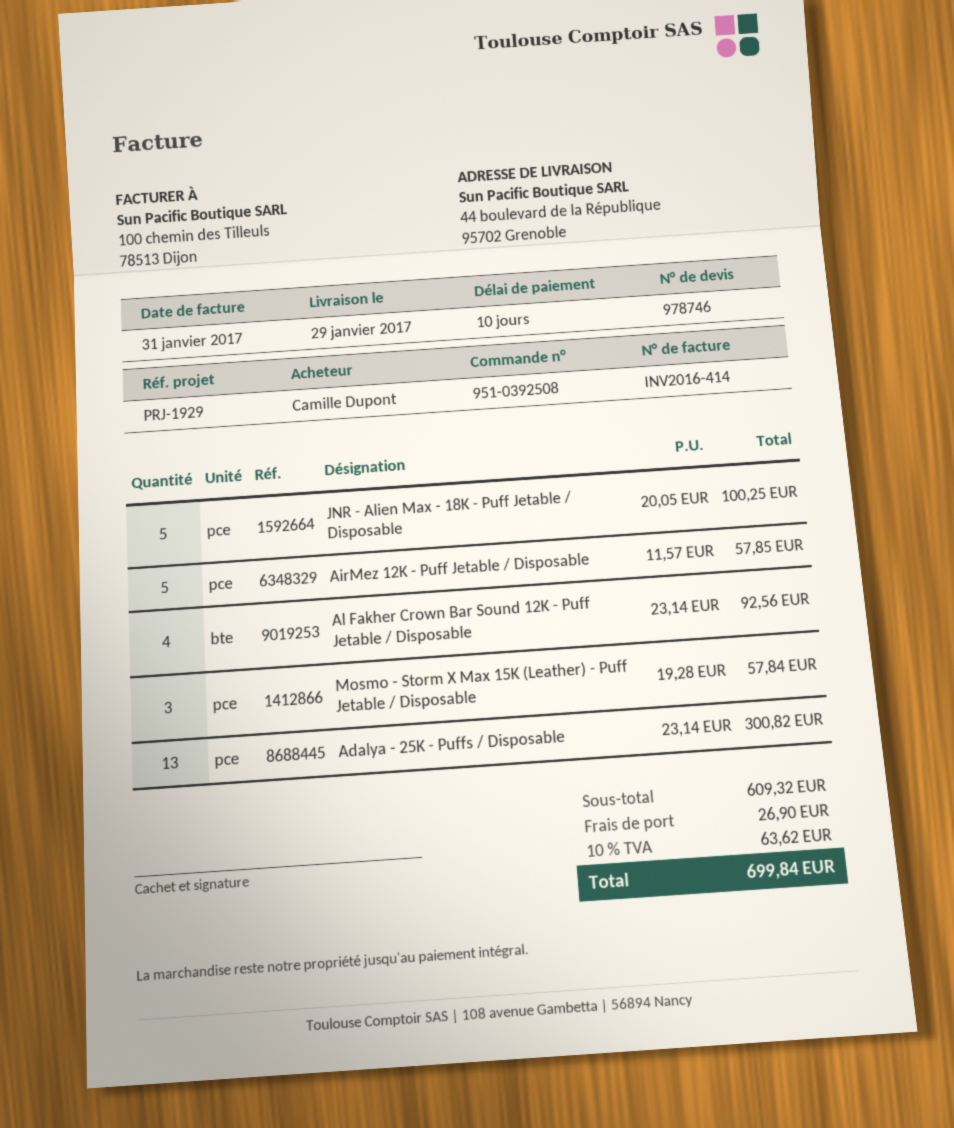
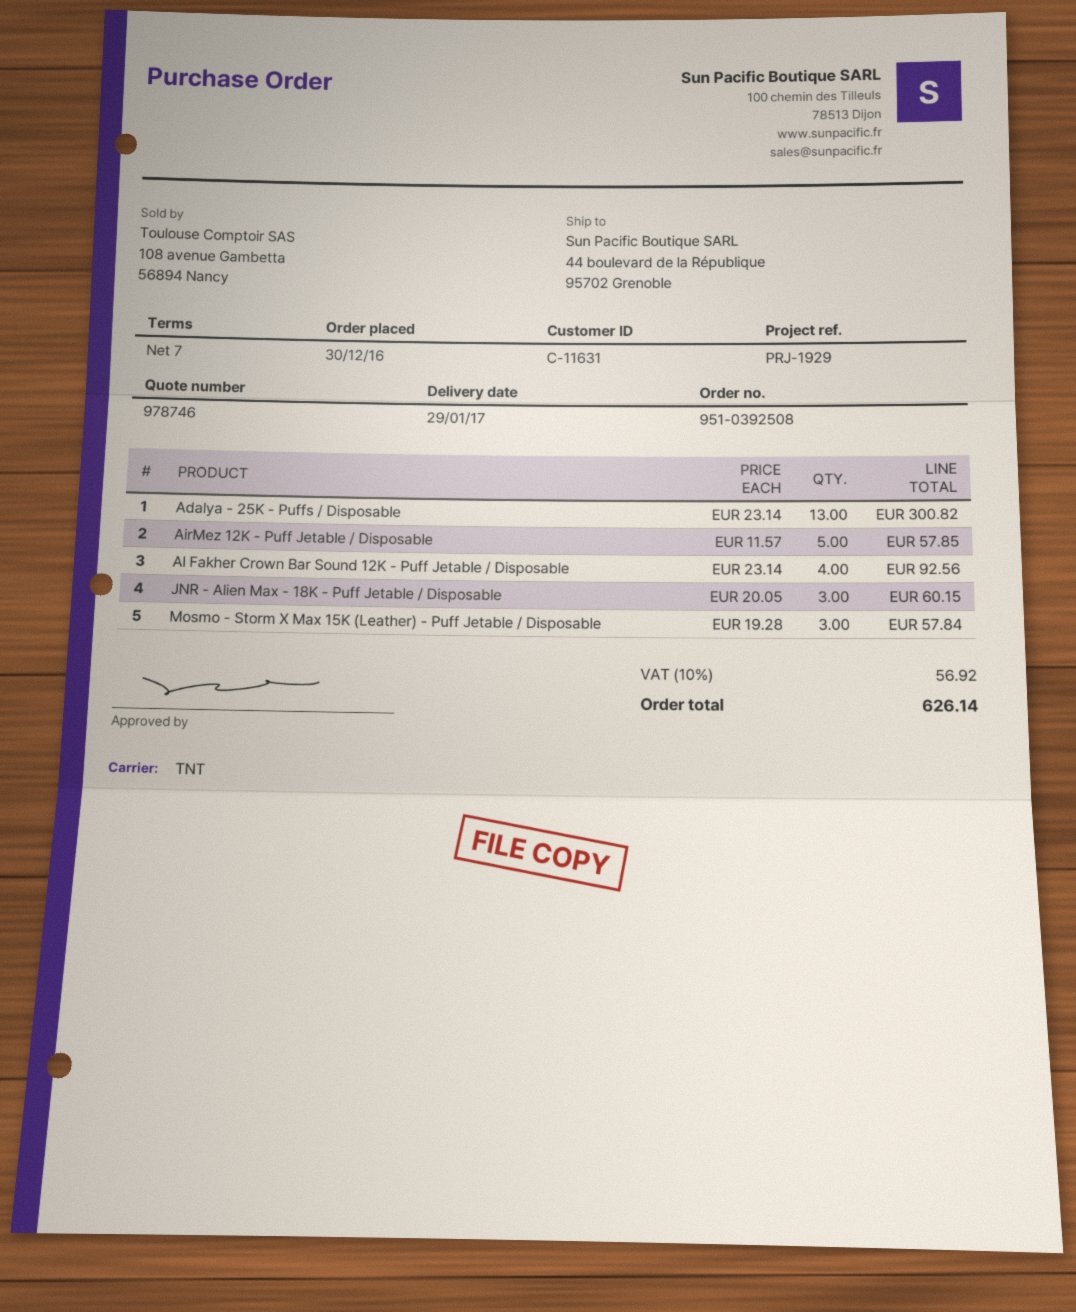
payment terms: 10 days -> 7 days
JNR - Alien Max - 18K - Puff Jetable / Disposable: 5 x 20.05 = 100.25 -> 3 x 20.05 = 60.15
shipping: 26.90 -> none
tax: 10% = 63.62 -> 10% = 56.92
total: 699.84 -> 626.14

